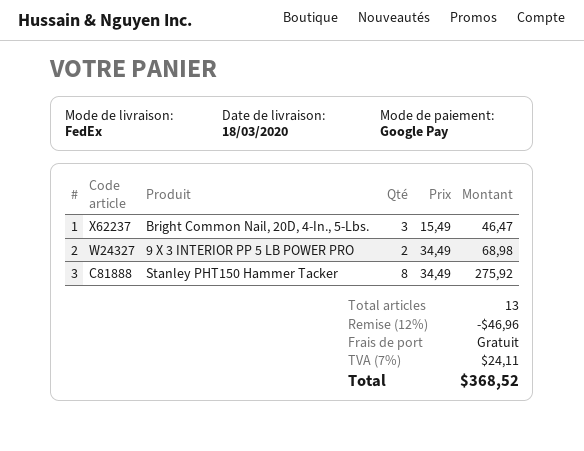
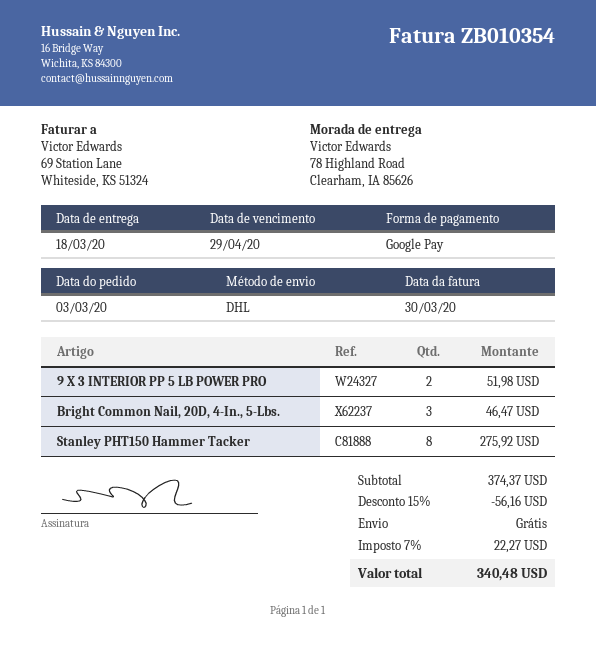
shipping method: FedEx -> DHL
9 X 3 INTERIOR PP 5 LB POWER PRO: 2 for 68.98 -> 2 for 51.98
discount: 12% = 46.96 -> 15% = 56.16
tax: 7% = 24.11 -> 7% = 22.27
total: 368.52 -> 340.48

